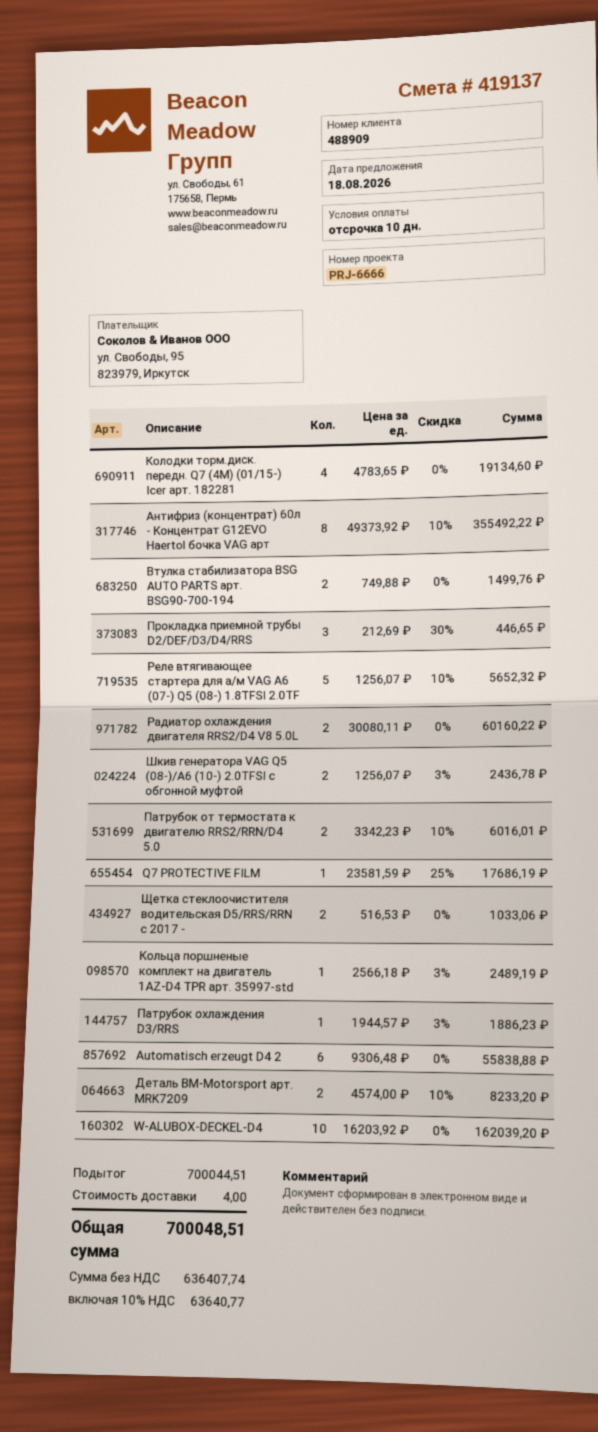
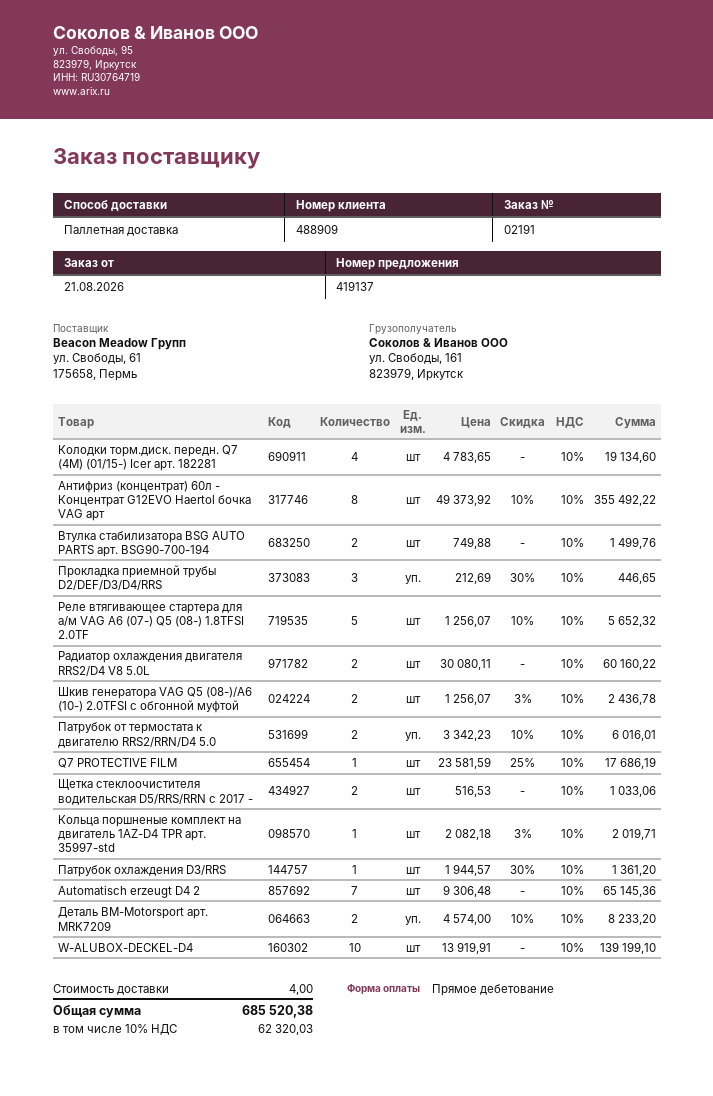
Кольца поршненые комплект на двигатель 1AZ-D4 TPR арт. 35997-std: 1 x 2566.18 - 3% = 2489.19 -> 1 x 2082.18 - 3% = 2019.71
Патрубок охлаждения D3/RRS: 1 x 1944.57 - 3% = 1886.23 -> 1 x 1944.57 - 30% = 1361.20
Automatisch erzeugt D4 2: 6 x 9306.48 = 55838.88 -> 7 x 9306.48 = 65145.36
W-ALUBOX-DECKEL-D4: 10 x 16203.92 = 162039.20 -> 10 x 13919.91 = 139199.10
tax: 10% = 63640.77 -> 10% = 62320.03
total: 700048.51 -> 685520.38

